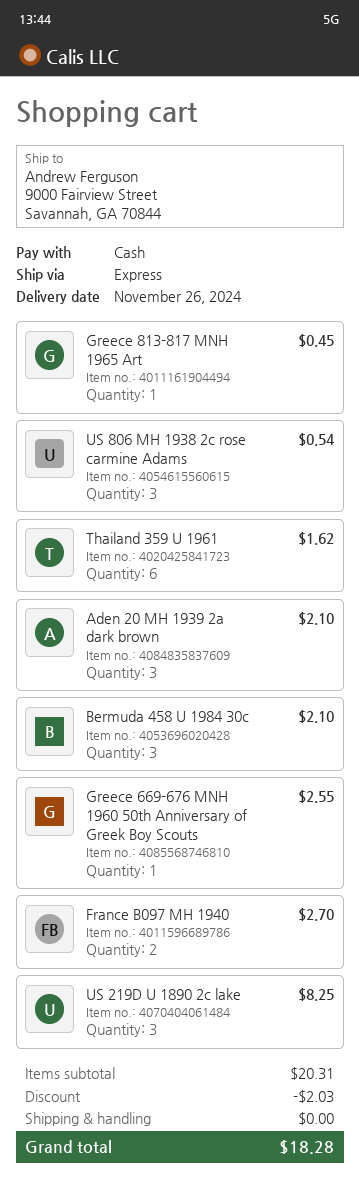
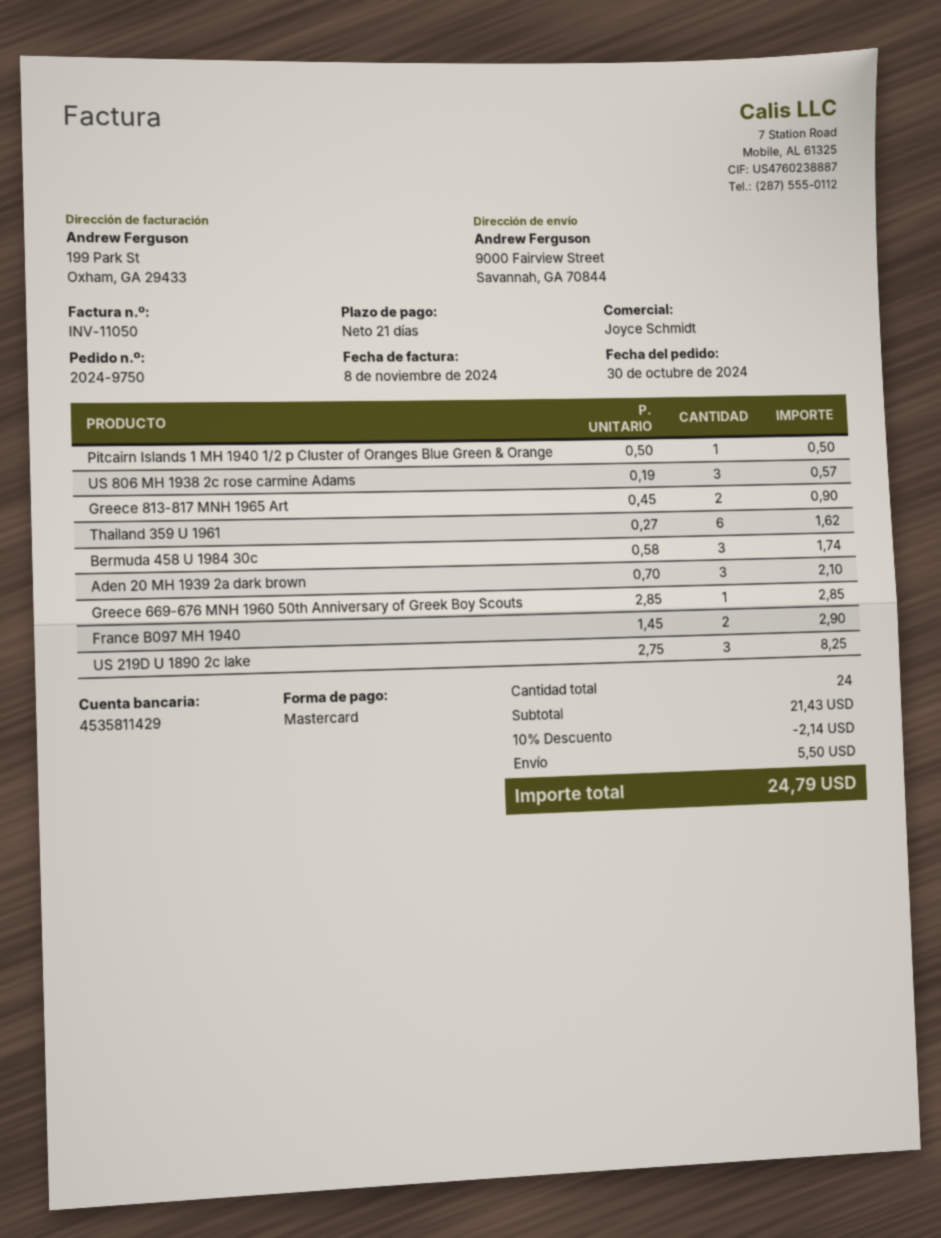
payment method: cash -> Mastercard
Greece 813-817 MNH 1965 Art: 1 for 0.45 -> 2 for 0.90
US 806 MH 1938 2c rose carmine Adams: 3 for 0.54 -> 3 for 0.57
Bermuda 458 U 1984 30c: 3 for 2.10 -> 3 for 1.74
Greece 669-676 MNH 1960 50th Anniversary of Greek Boy Scouts: 1 for 2.55 -> 1 for 2.85
France B097 MH 1940: 2 for 2.70 -> 2 for 2.90
Pitcairn Islands 1 MH 1940 1/2 p Cluster of Oranges Blue Green & Orange: none -> 1 for 0.50
subtotal: 20.31 -> 21.43
discount: 2.03 -> 2.14
shipping: 0.00 -> 5.50
total: 18.28 -> 24.79

